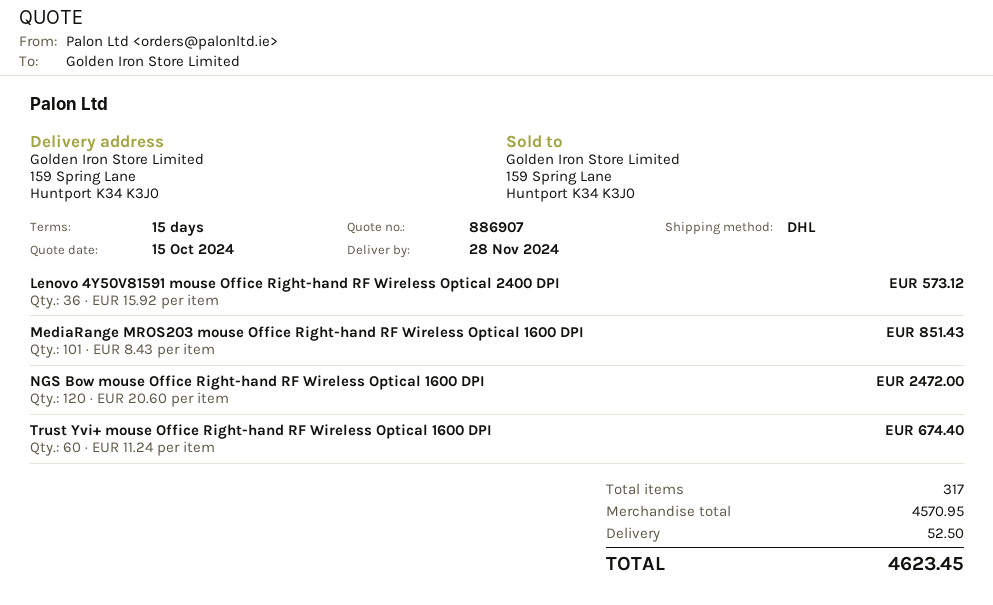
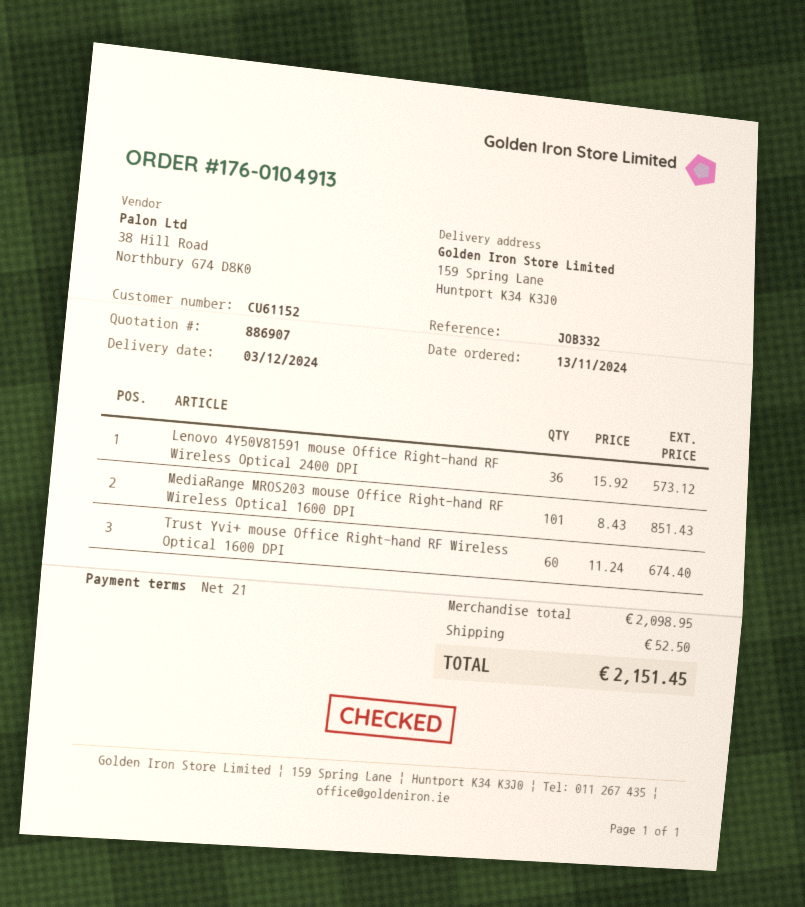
delivery date: 2024-11-28 -> 2024-12-03
payment terms: 15 days -> 21 days
NGS Bow mouse Office Right-hand RF Wireless Optical 1600 DPI: 120 x 20.60 = 2472.00 -> none
subtotal: 4570.95 -> 2098.95
total: 4623.45 -> 2151.45

